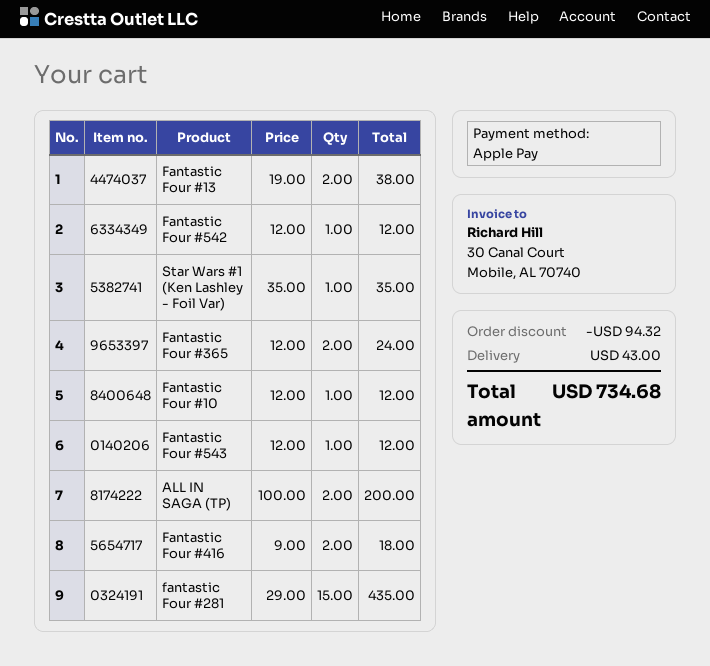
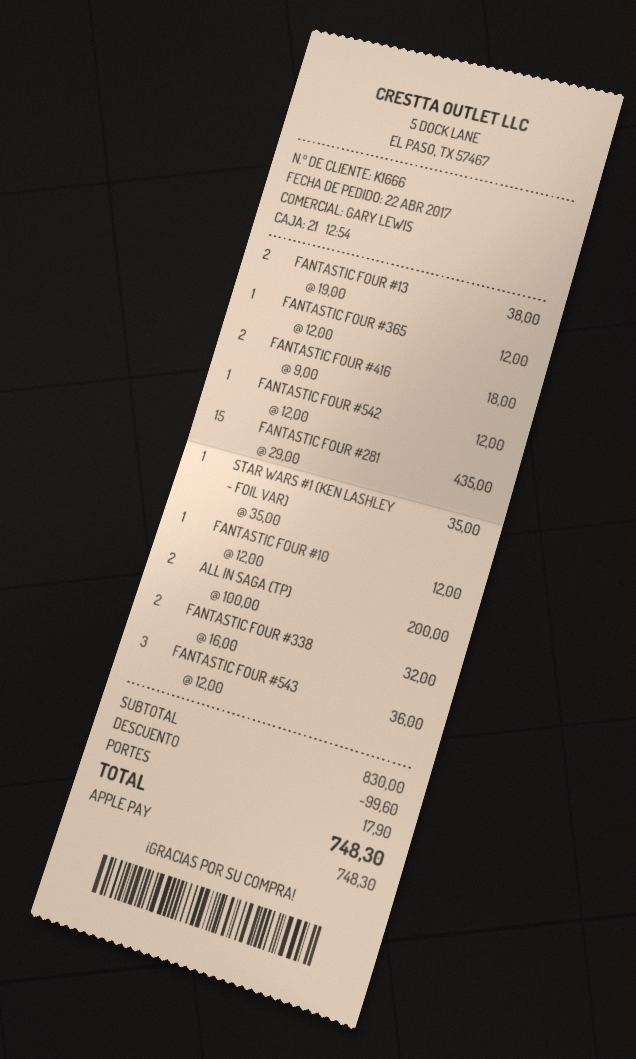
Fantastic Four #365: 2 x 12.00 = 24.00 -> 1 x 12.00 = 12.00
Fantastic Four #543: 1 x 12.00 = 12.00 -> 3 x 12.00 = 36.00
FANTASTIC FOUR #338: none -> 2 x 16.00 = 32.00
discount: 94.32 -> 99.60
shipping: 43.00 -> 17.90
total: 734.68 -> 748.30

